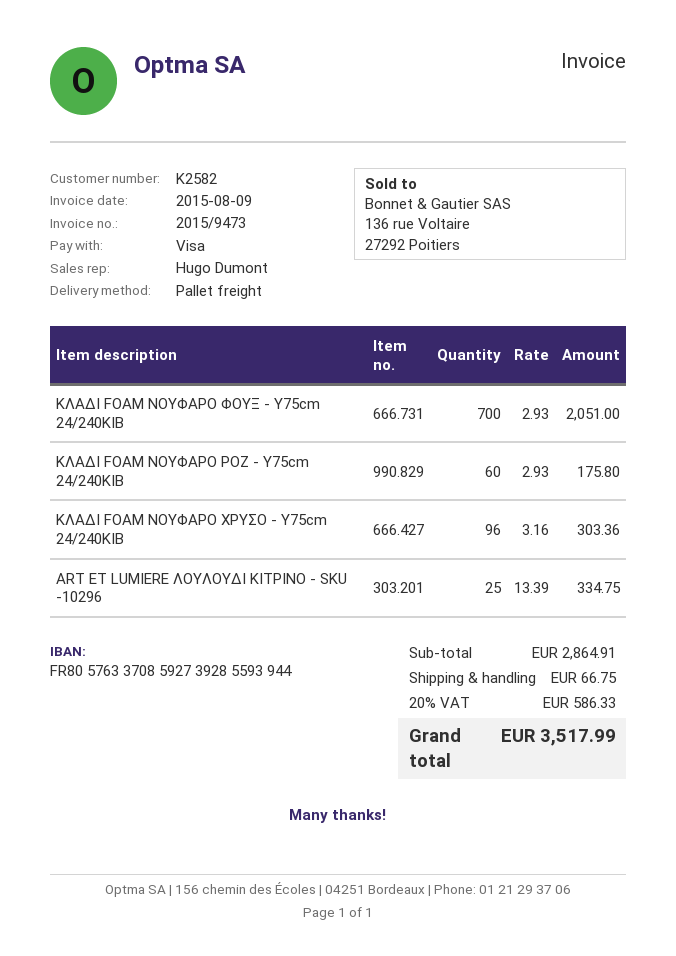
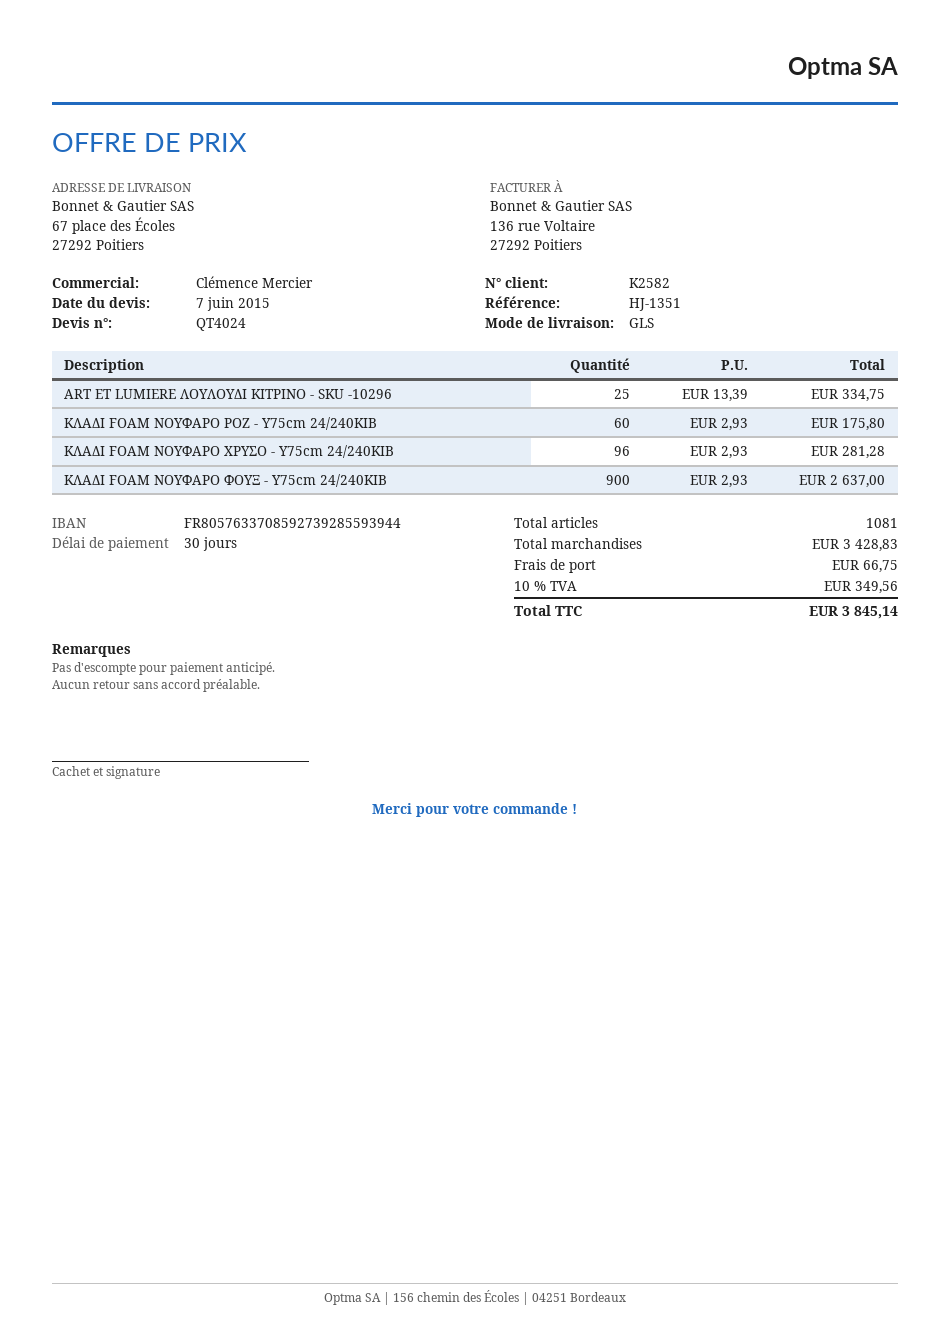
sales rep: Hugo Dumont -> Clémence Mercier
shipping method: pallet freight -> GLS
ΚΛΑΔΙ FOAM ΝΟΥΦΑΡΟ ΦΟΥΞ - Y75cm 24/240ΚΙΒ: 700 x 2.93 = 2051.00 -> 900 x 2.93 = 2637.00
ΚΛΑΔΙ FOAM ΝΟΥΦΑΡΟ ΧΡΥΣΟ - Y75cm 24/240ΚΙΒ: 96 x 3.16 = 303.36 -> 96 x 2.93 = 281.28
subtotal: 2864.91 -> 3428.83
tax: 20% = 586.33 -> 10% = 349.56
total: 3517.99 -> 3845.14

